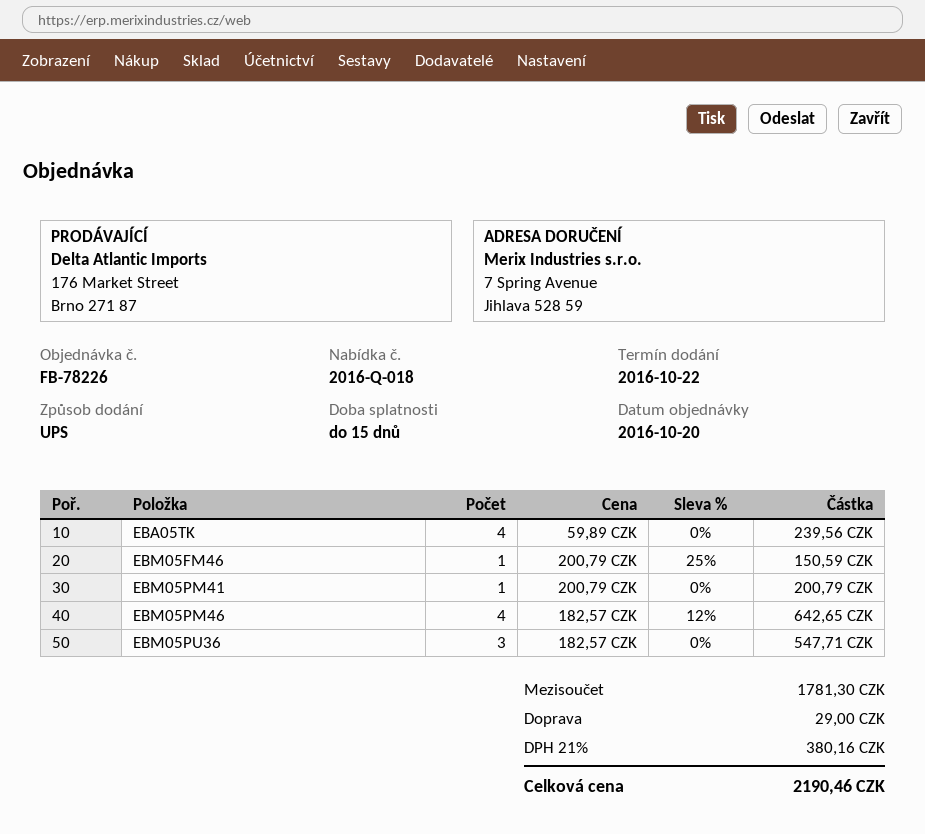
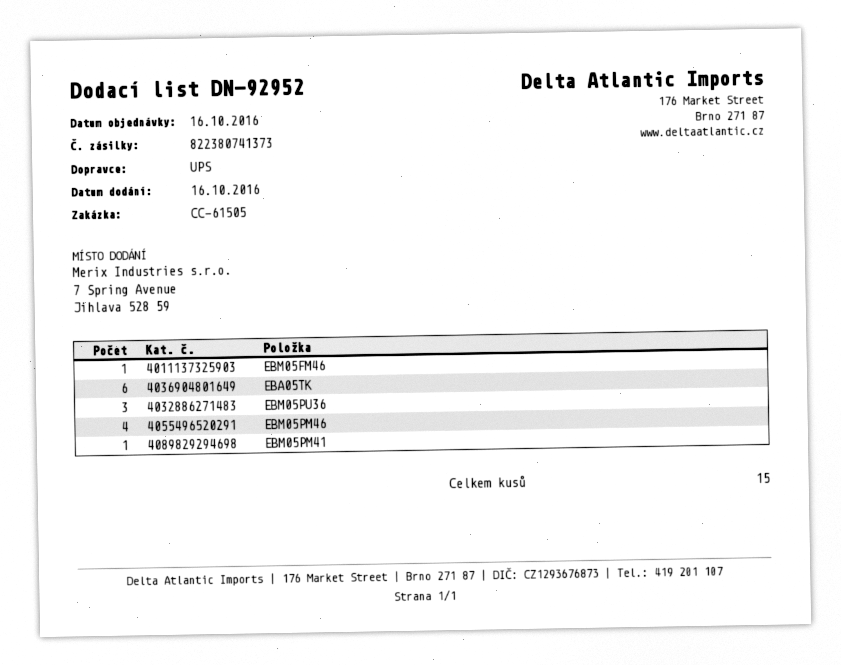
order date: 2016-10-20 -> 2016-10-16
delivery date: 2016-10-22 -> 2016-10-16
EBA05TK: 4 -> 6

